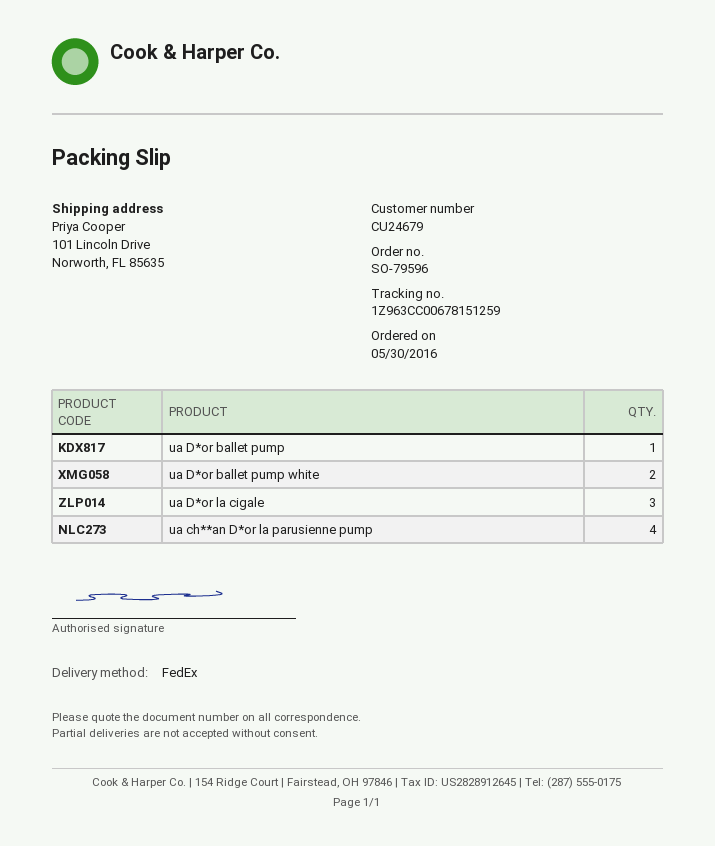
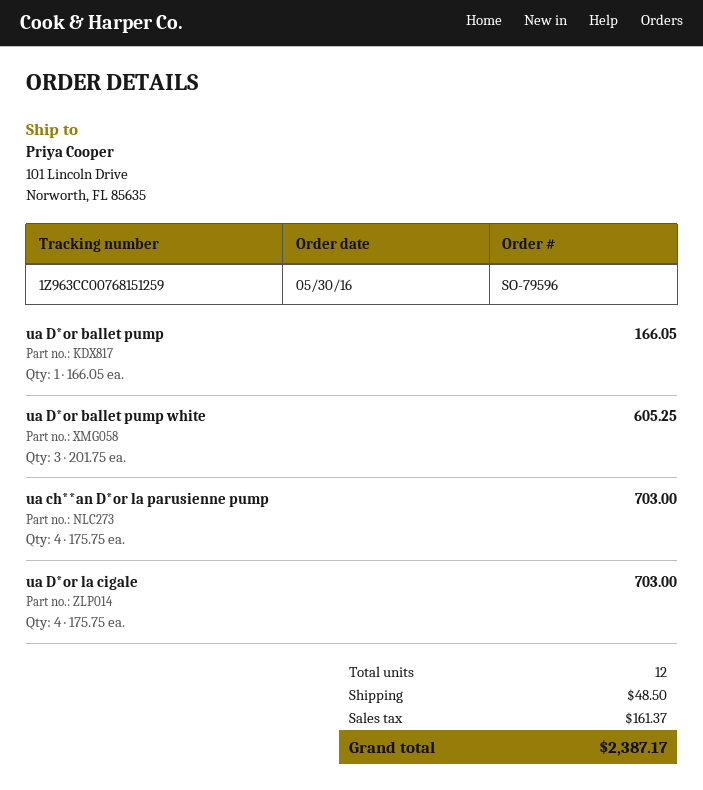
tracking number: 1Z963CC00678151259 -> 1Z963CC00768151259
ua D*or ballet pump white: 2 -> 3
ua D*or la cigale: 3 -> 4

